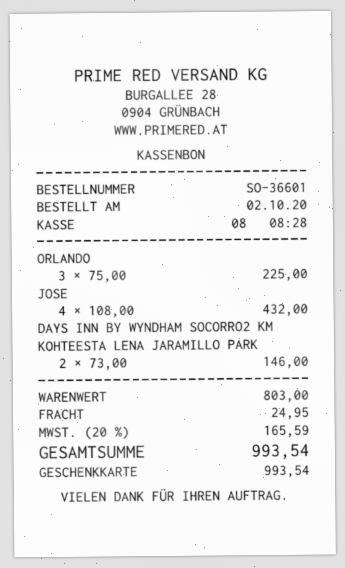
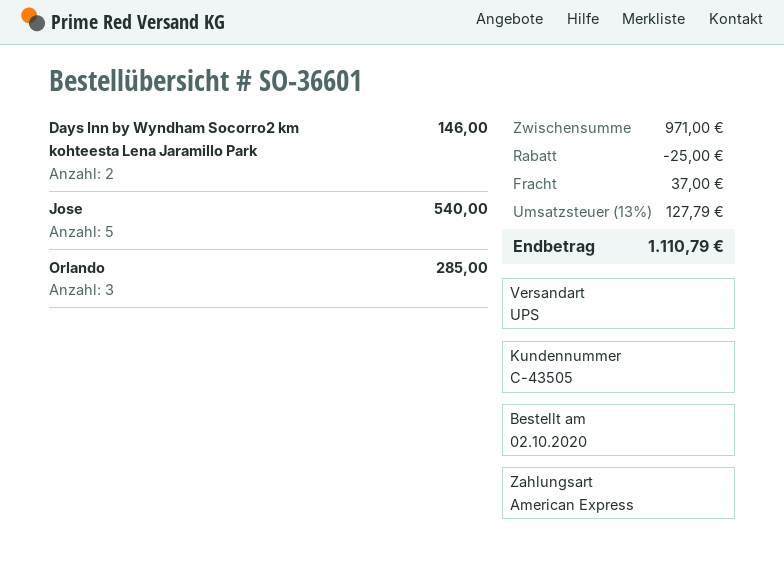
payment method: gift card -> American Express
ORLANDO: 3 for 225.00 -> 3 for 285.00
JOSE: 4 for 432.00 -> 5 for 540.00
subtotal: 803.00 -> 971.00
discount: none -> 25.00
shipping: 24.95 -> 37.00
tax: 20% = 165.59 -> 13% = 127.79
total: 993.54 -> 1110.79

